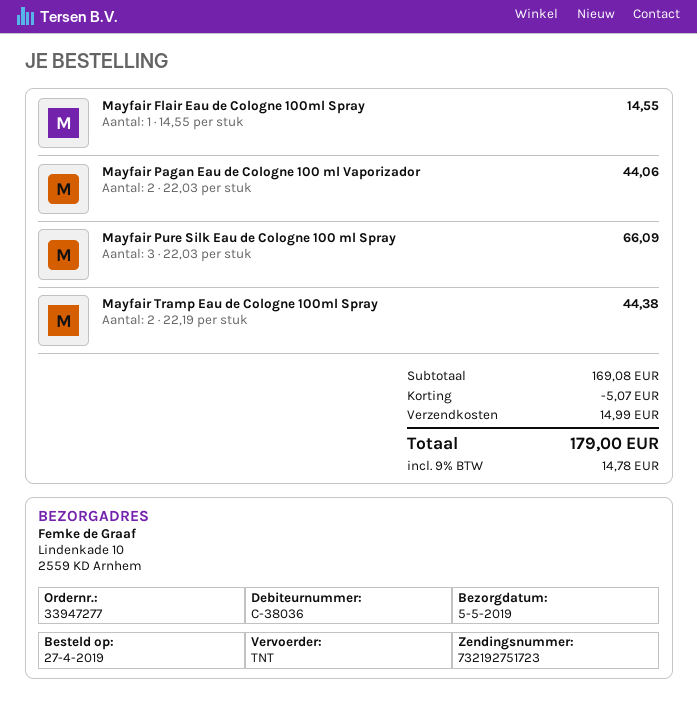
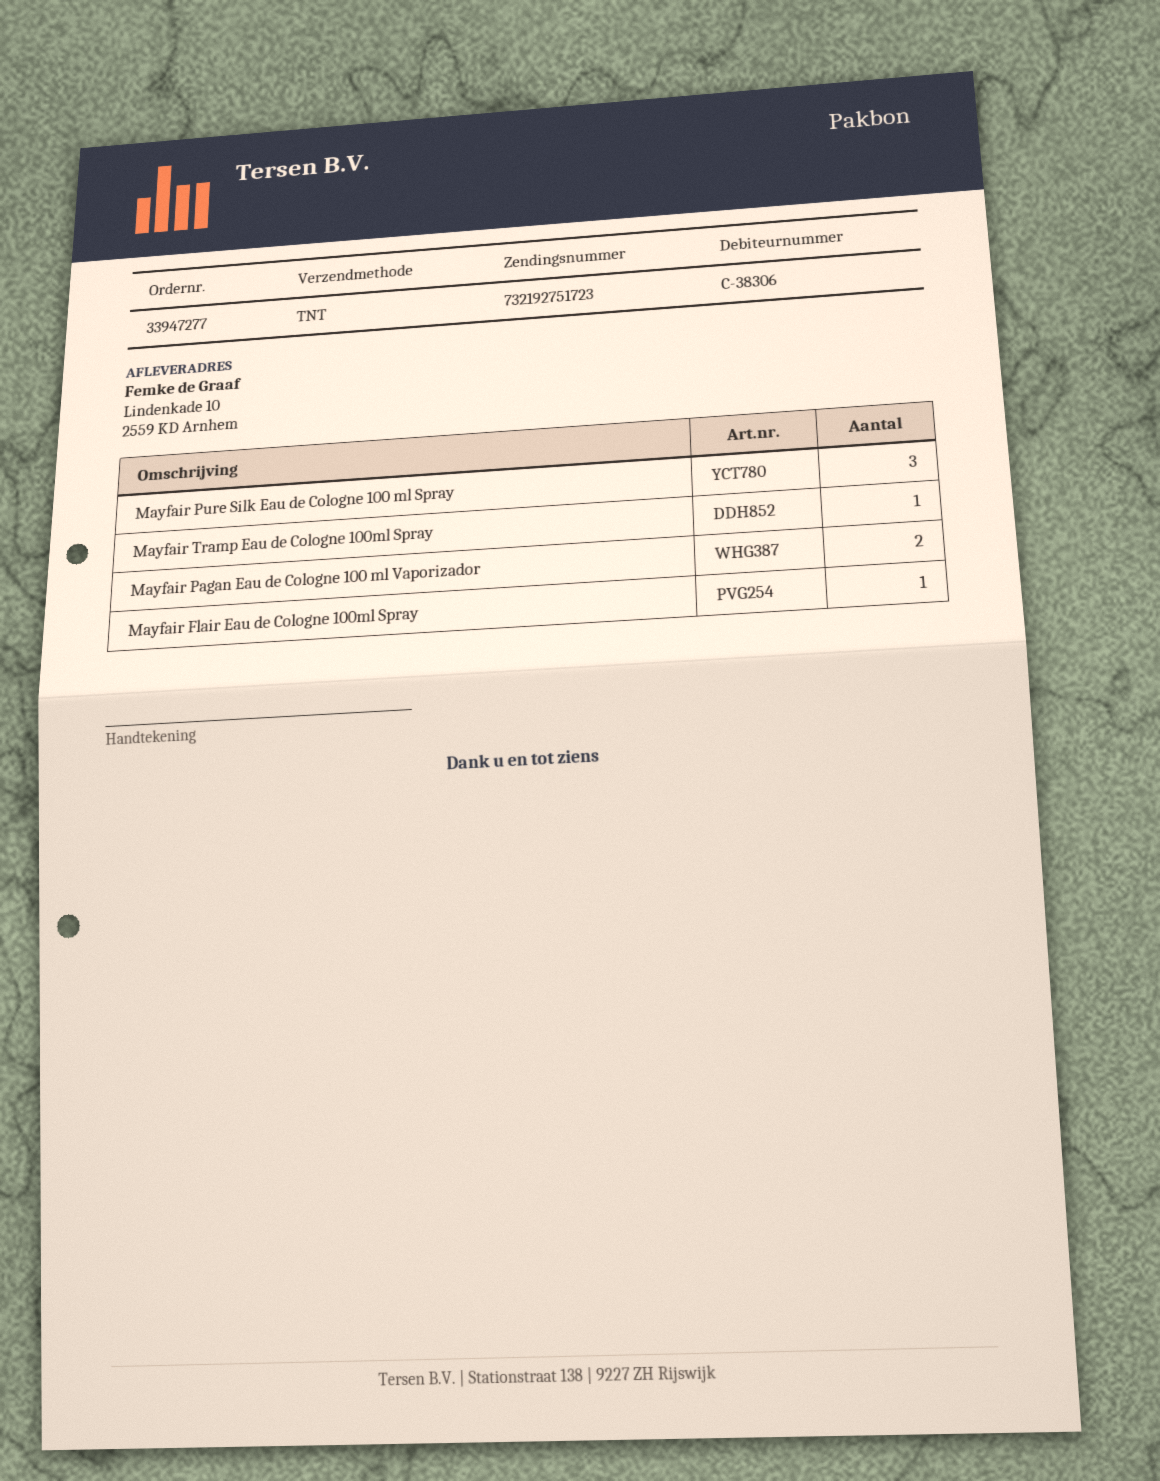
customer number: C-38036 -> C-38306
Mayfair Tramp Eau de Cologne 100ml Spray: 2 -> 1

